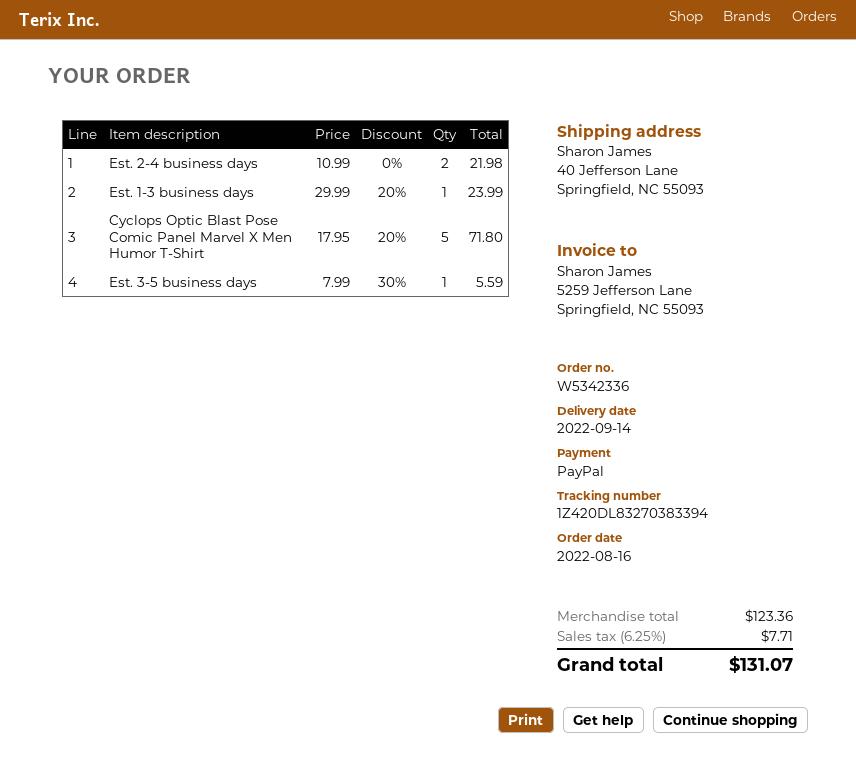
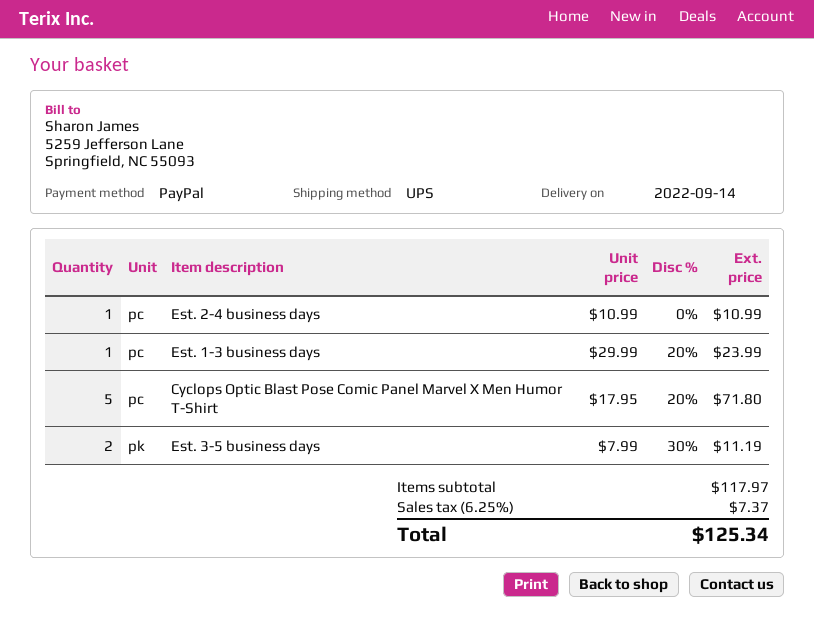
Est. 2-4 business days: 2 x 10.99 = 21.98 -> 1 x 10.99 = 10.99
Est. 3-5 business days: 1 x 7.99 - 30% = 5.59 -> 2 x 7.99 - 30% = 11.19
subtotal: 123.36 -> 117.97
tax: 6.25% = 7.71 -> 6.25% = 7.37
total: 131.07 -> 125.34

